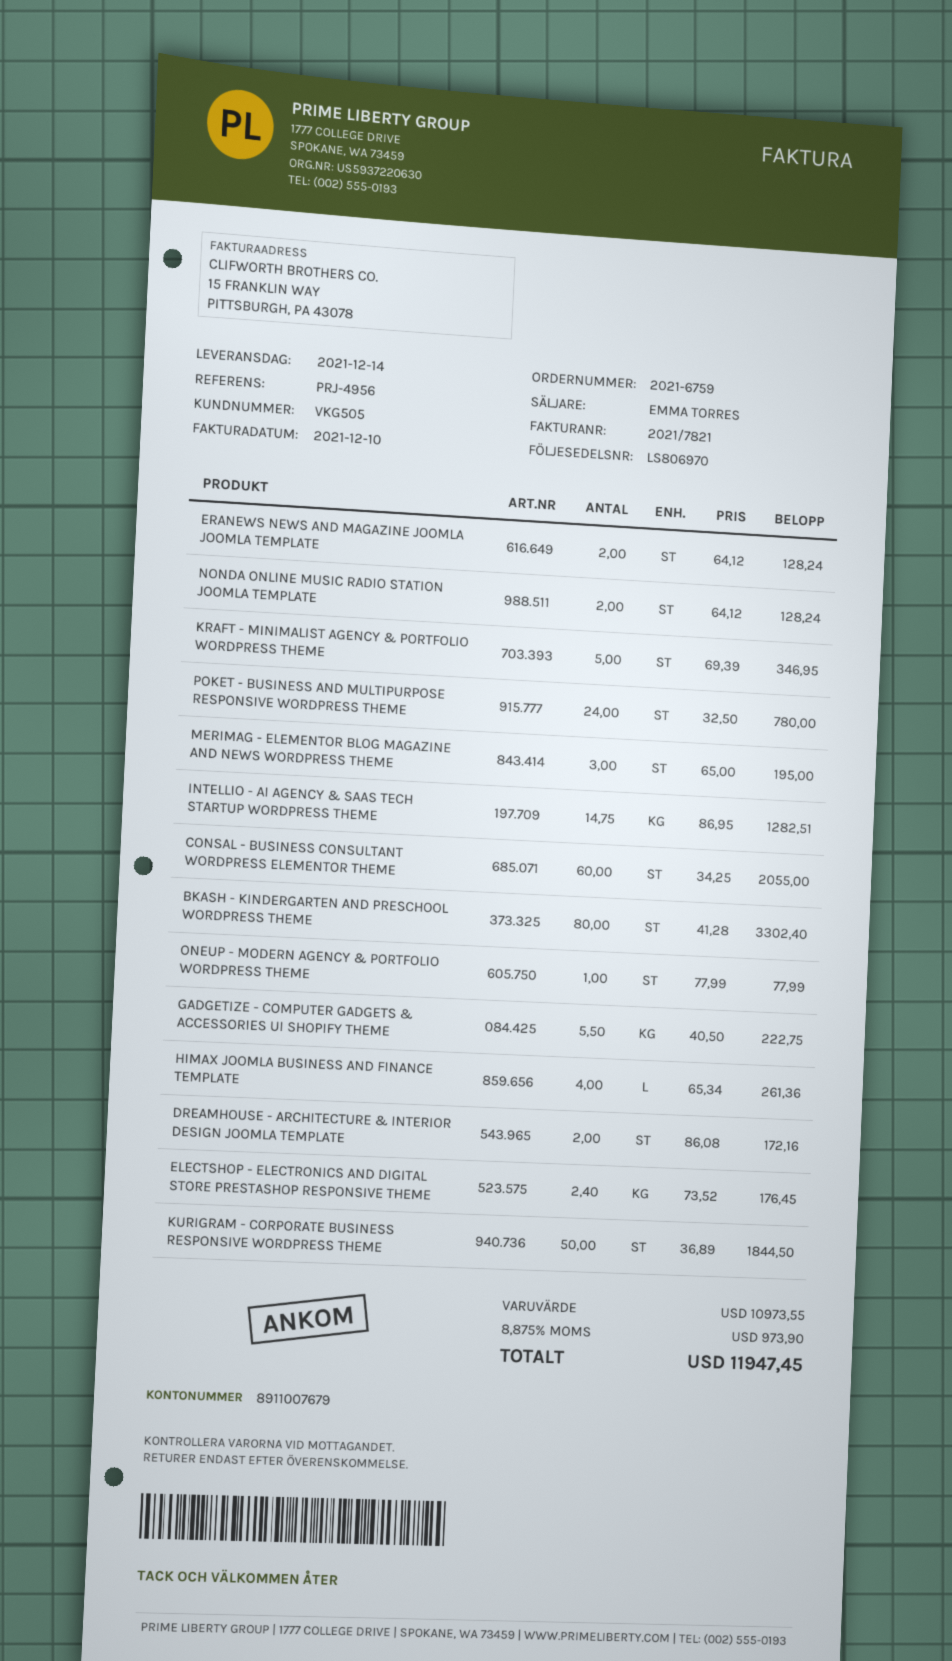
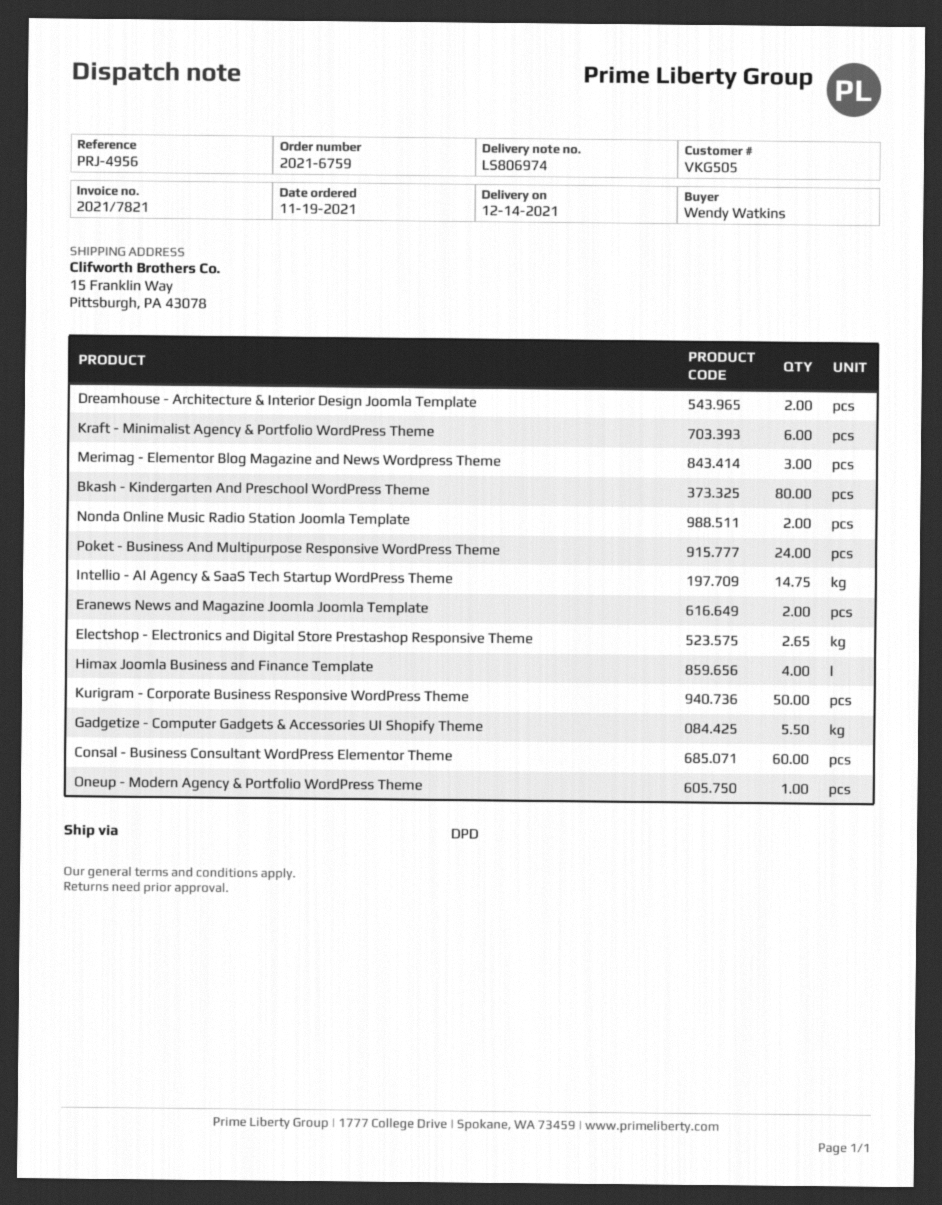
delivery note number: LS806970 -> LS806974
KRAFT - MINIMALIST AGENCY & PORTFOLIO WORDPRESS THEME: 5 -> 6
ELECTSHOP - ELECTRONICS AND DIGITAL STORE PRESTASHOP RESPONSIVE THEME: 2.4 -> 2.65

